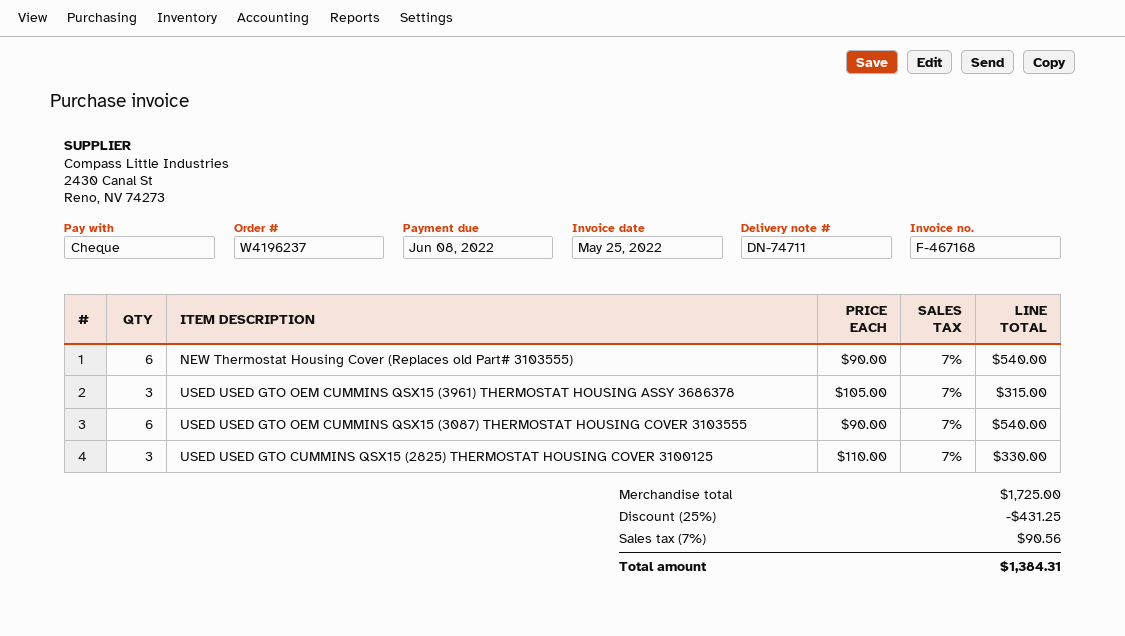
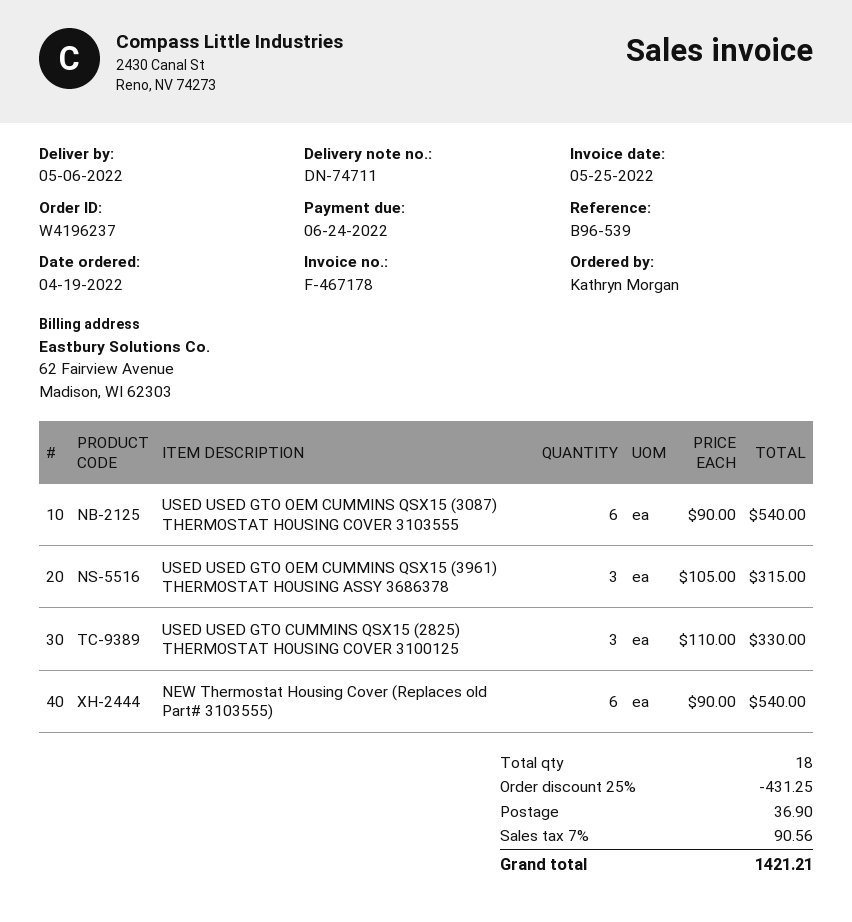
invoice number: F-467168 -> F-467178
due date: 2022-06-08 -> 2022-06-24
shipping: none -> 36.90
total: 1384.31 -> 1421.21

